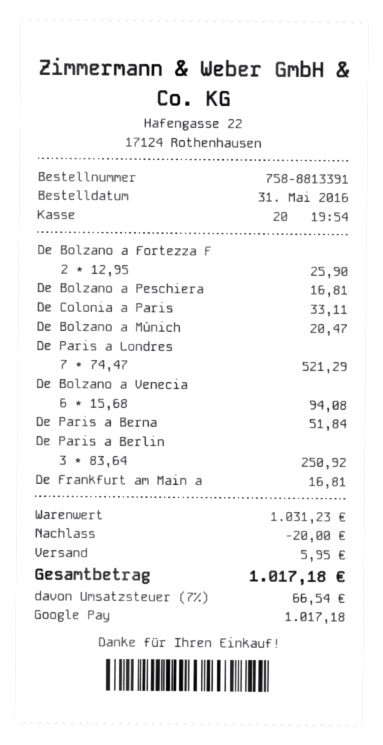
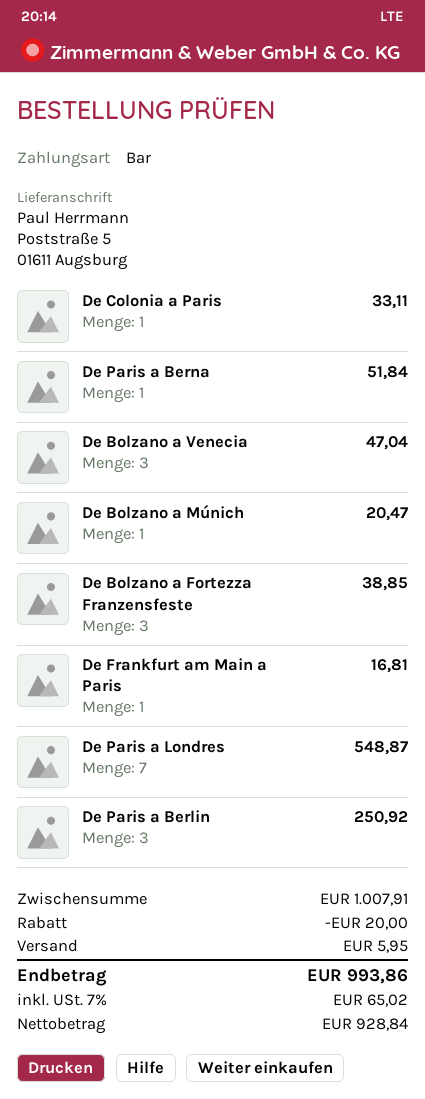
payment method: Google Pay -> cash
De Bolzano a Fortezza F: 2 for 25.90 -> 3 for 38.85
De Bolzano a Peschiera: 1 for 16.81 -> none
De Paris a Londres: 7 for 521.29 -> 7 for 548.87
De Bolzano a Venecia: 6 for 94.08 -> 3 for 47.04
subtotal: 1031.23 -> 1007.91
tax: 7% = 66.54 -> 7% = 65.02
total: 1017.18 -> 993.86

